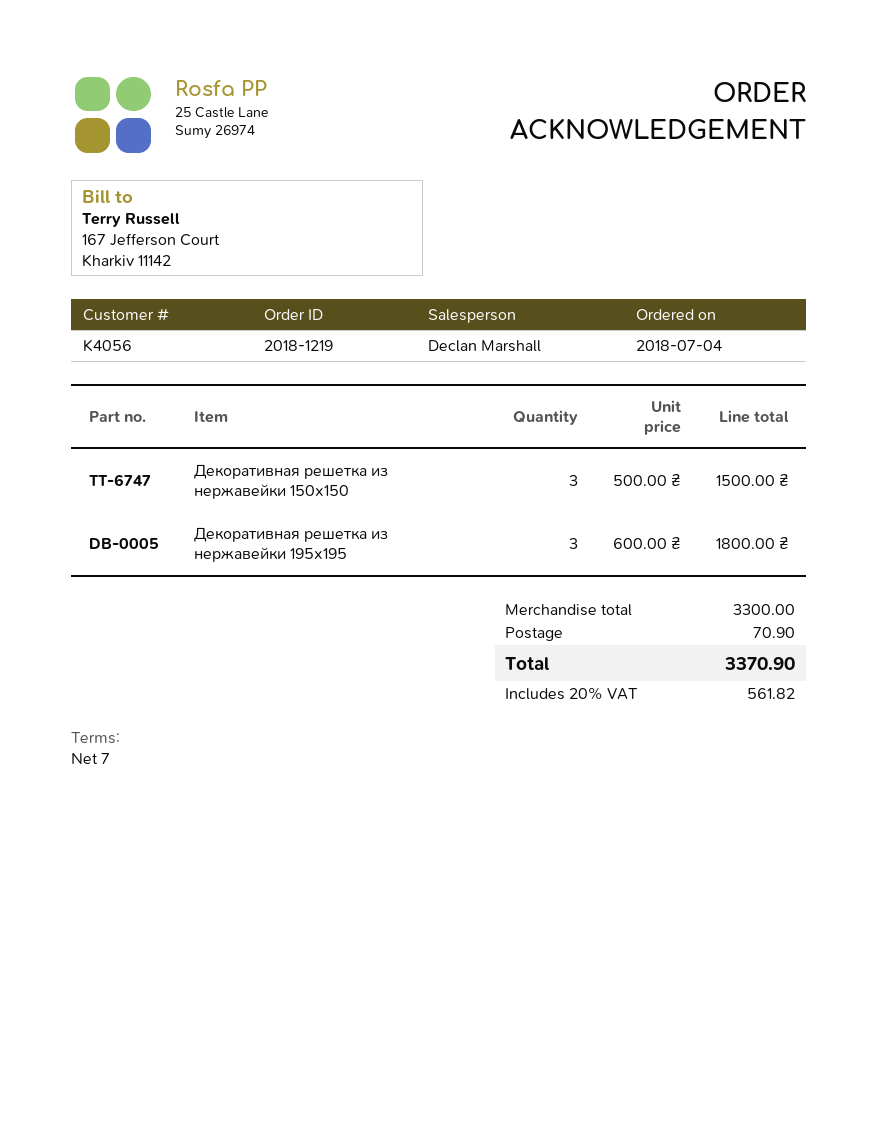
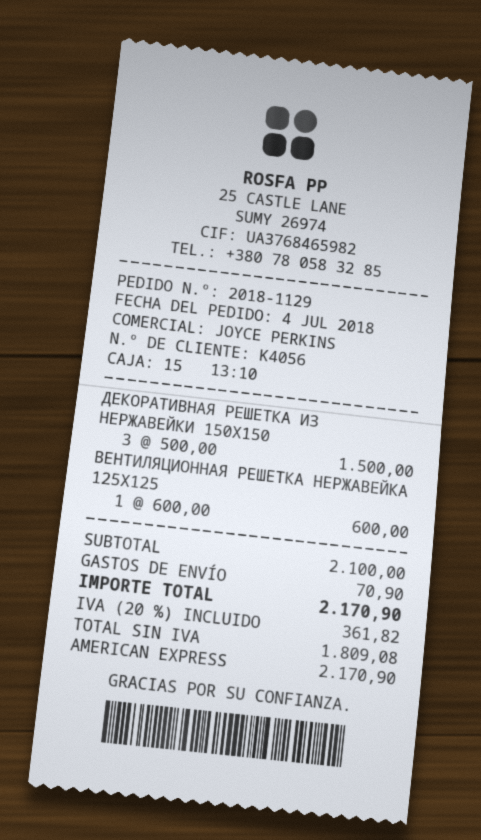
order number: 2018-1219 -> 2018-1129
sales rep: Declan Marshall -> JOYCE PERKINS
Декоративная решетка из нержавейки 195х195: 3 x 600.00 = 1800.00 -> none
ВЕНТИЛЯЦИОННАЯ РЕШЕТКА НЕРЖАВЕЙКА 125Х125: none -> 1 x 600.00 = 600.00
subtotal: 3300.00 -> 2100.00
tax: 20% = 561.82 -> 20% = 361.82
total: 3370.90 -> 2170.90

